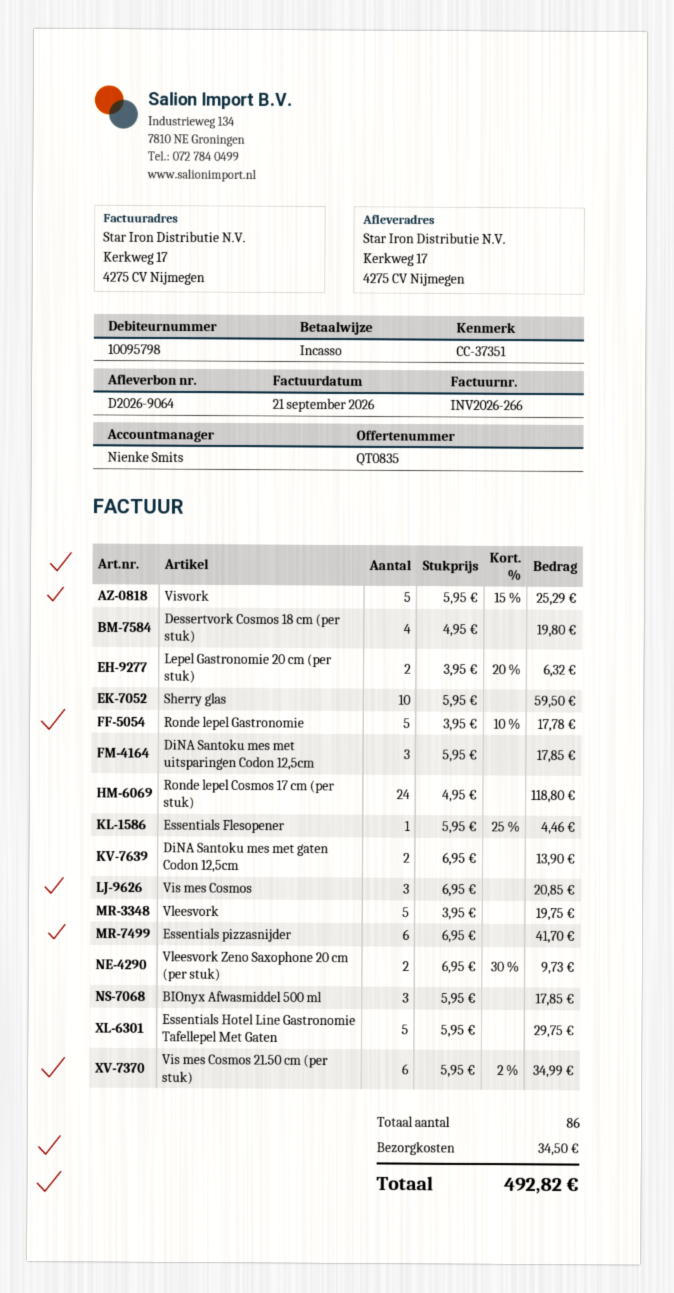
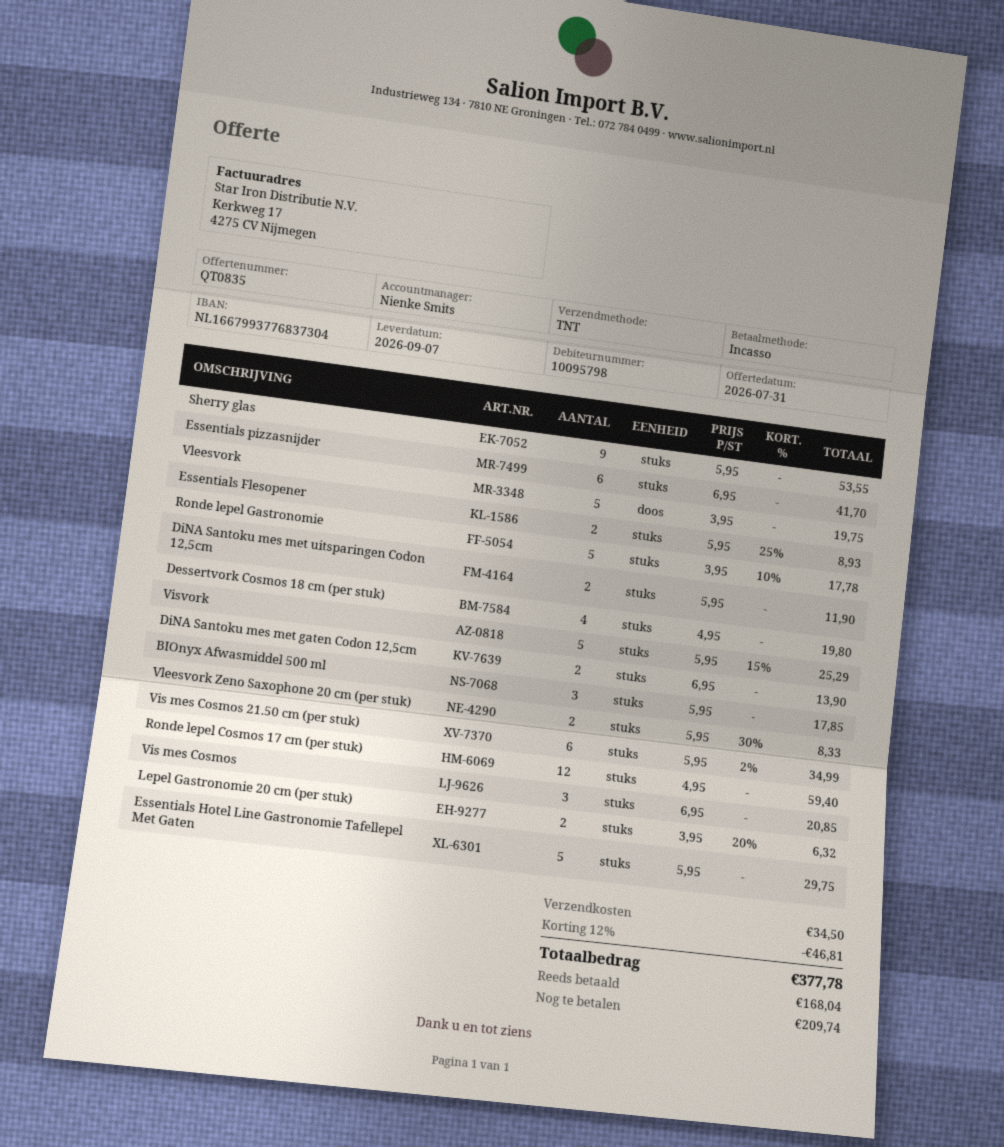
Sherry glas: 10 x 5.95 = 59.50 -> 9 x 5.95 = 53.55
DiNA Santoku mes met uitsparingen Codon 12,5cm: 3 x 5.95 = 17.85 -> 2 x 5.95 = 11.90
Ronde lepel Cosmos 17 cm (per stuk): 24 x 4.95 = 118.80 -> 12 x 4.95 = 59.40
Essentials Flesopener: 1 x 5.95 - 25% = 4.46 -> 2 x 5.95 - 25% = 8.93
Vleesvork Zeno Saxophone 20 cm (per stuk): 2 x 6.95 - 30% = 9.73 -> 2 x 5.95 - 30% = 8.33
discount: none -> 12% = 46.81
total: 492.82 -> 377.78

